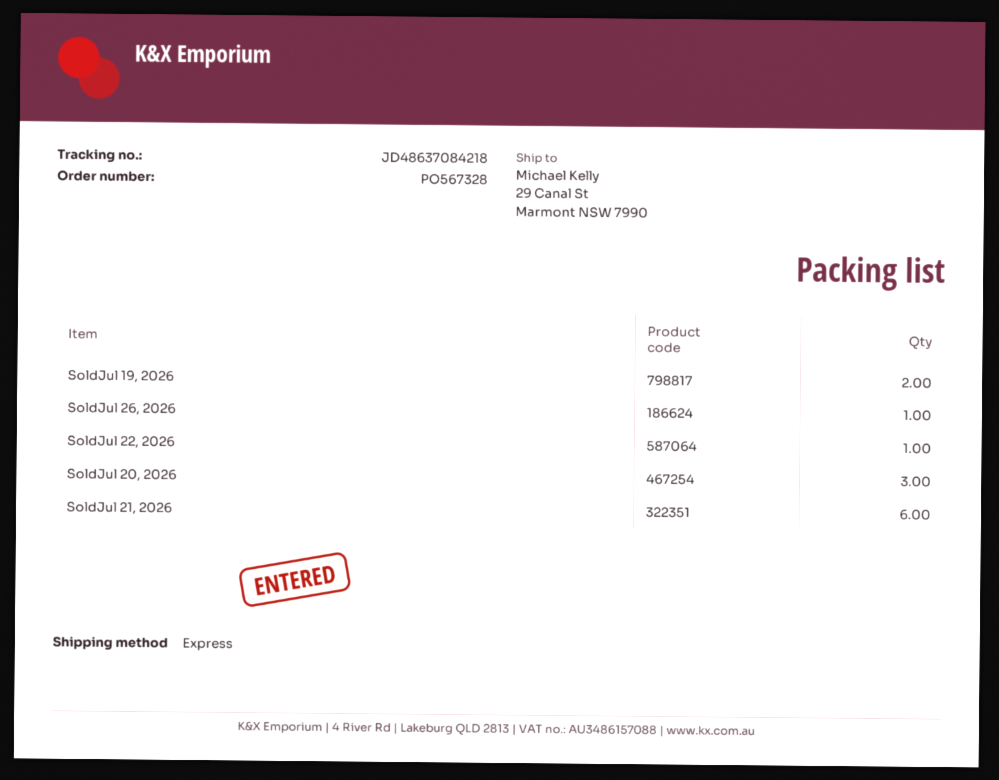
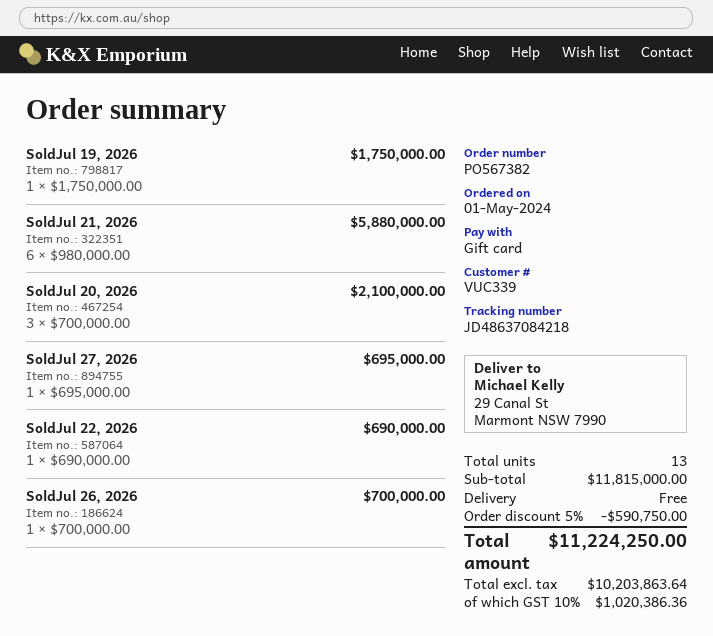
order number: PO567328 -> PO567382
SoldJul 19, 2026: 2 -> 1
SoldJul 27, 2026: none -> 1

